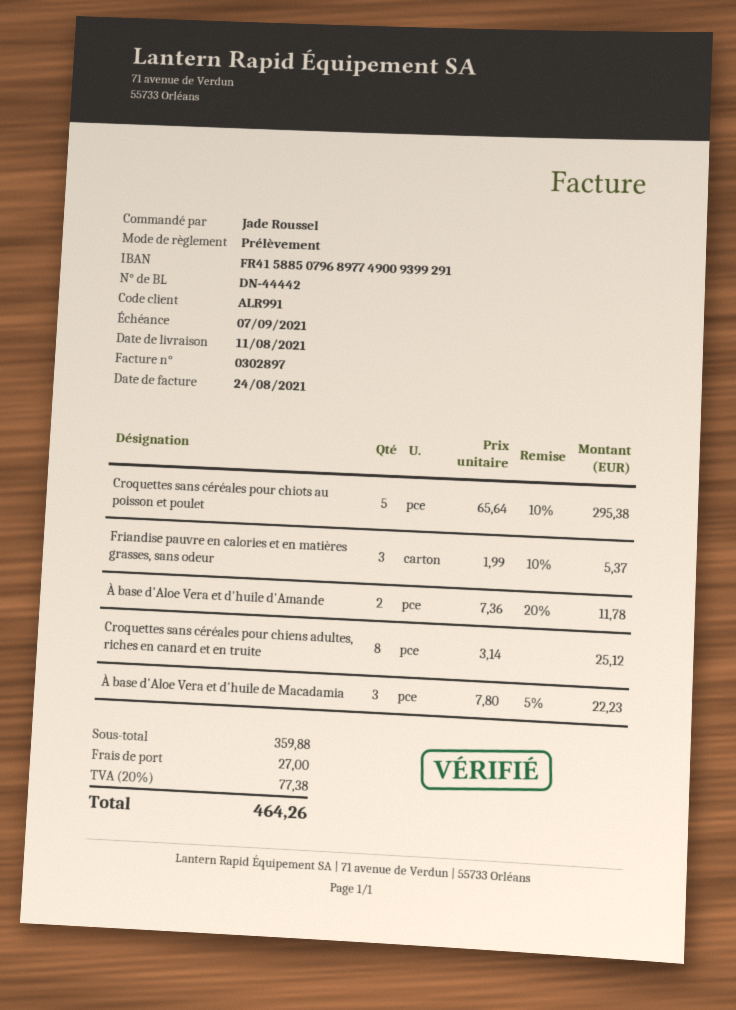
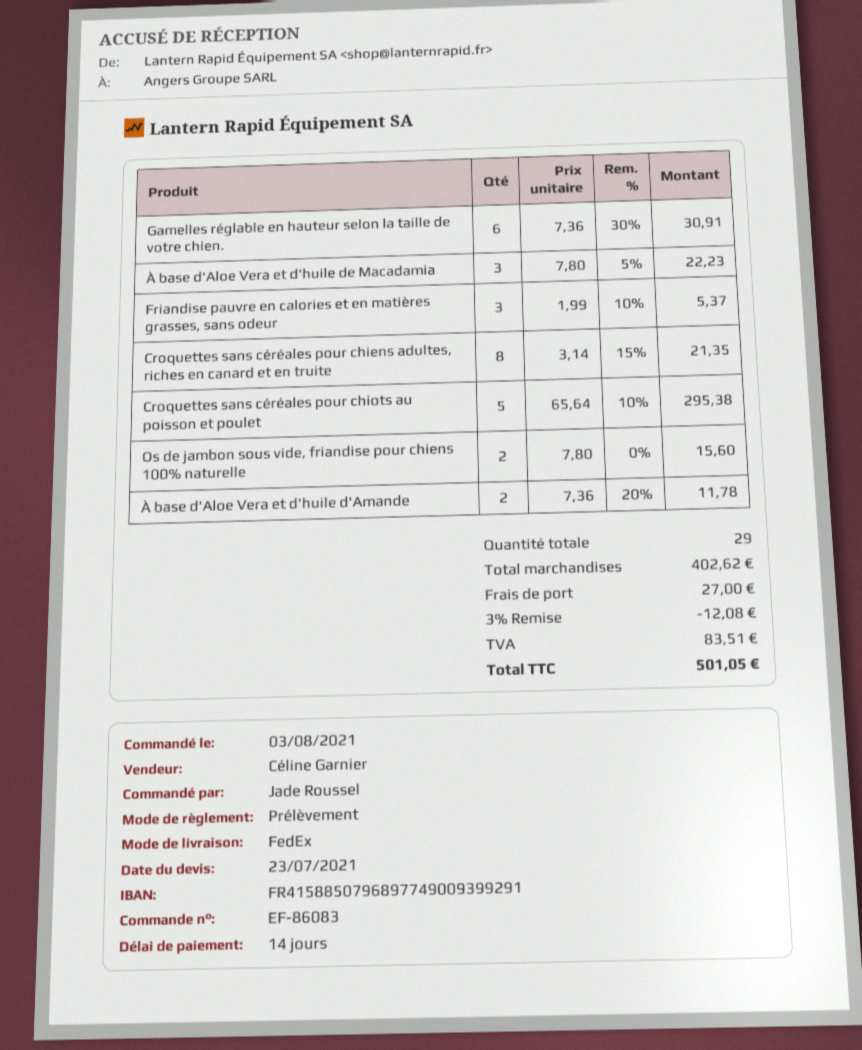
Croquettes sans céréales pour chiens adultes, riches en canard et en truite: 8 x 3.14 = 25.12 -> 8 x 3.14 - 15% = 21.35
Gamelles réglable en hauteur selon la taille de votre chien.: none -> 6 x 7.36 - 30% = 30.91
Os de jambon sous vide, friandise pour chiens 100% naturelle: none -> 2 x 7.80 = 15.60
subtotal: 359.88 -> 402.62
discount: none -> 3% = 12.08
tax: 77.38 -> 83.51
total: 464.26 -> 501.05

